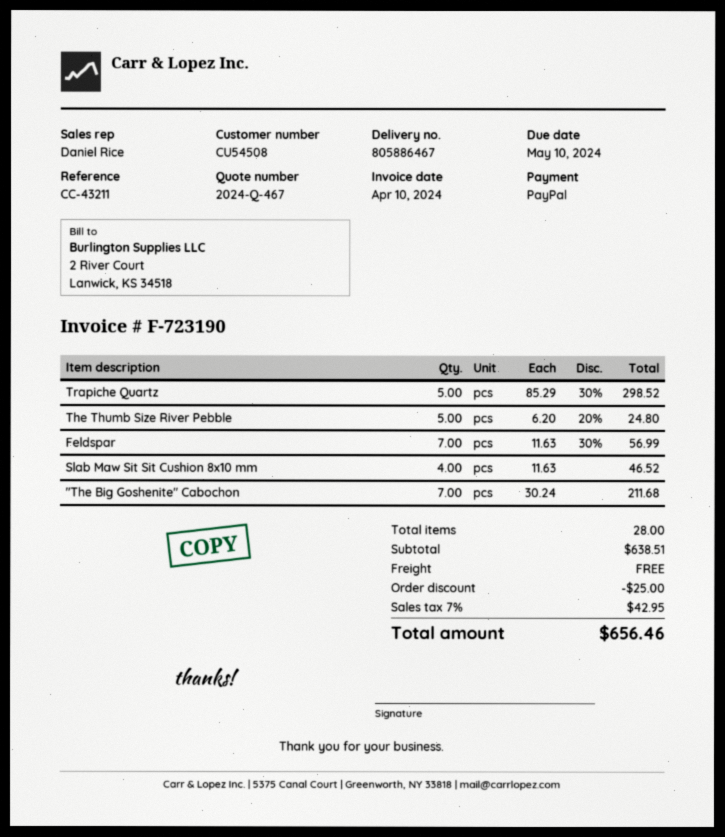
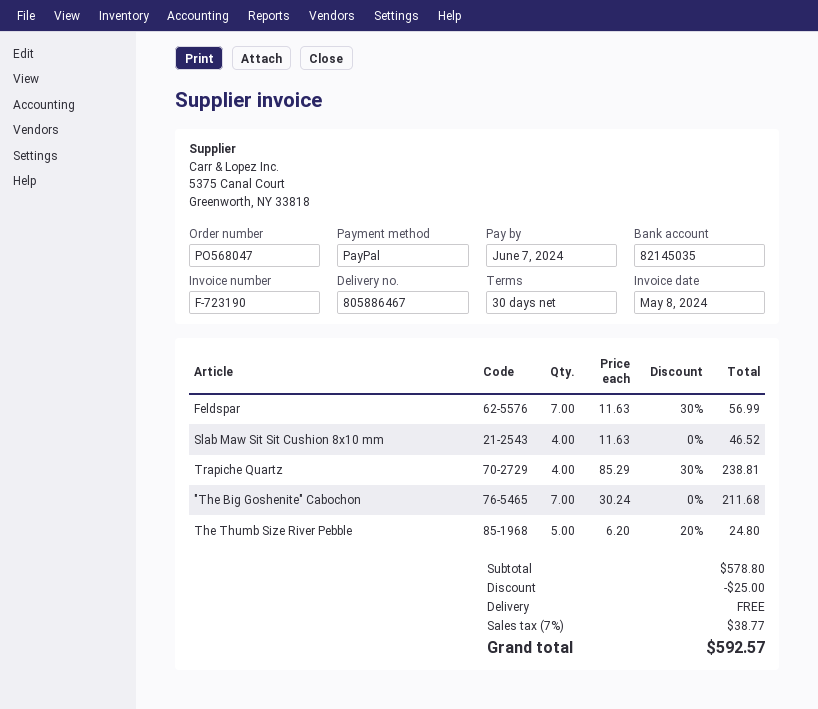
invoice date: 2024-04-10 -> 2024-05-08
due date: 2024-05-10 -> 2024-06-07
Trapiche Quartz: 5 x 85.29 - 30% = 298.52 -> 4 x 85.29 - 30% = 238.81
subtotal: 638.51 -> 578.80
tax: 7% = 42.95 -> 7% = 38.77
total: 656.46 -> 592.57

